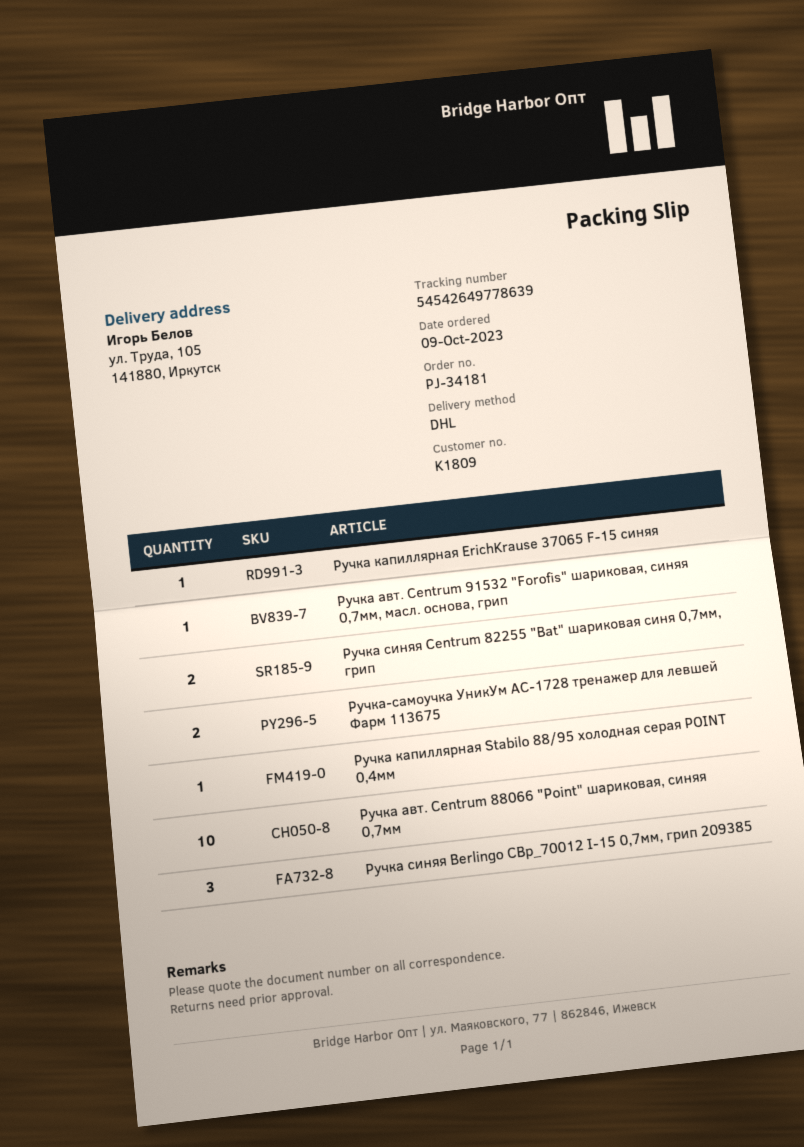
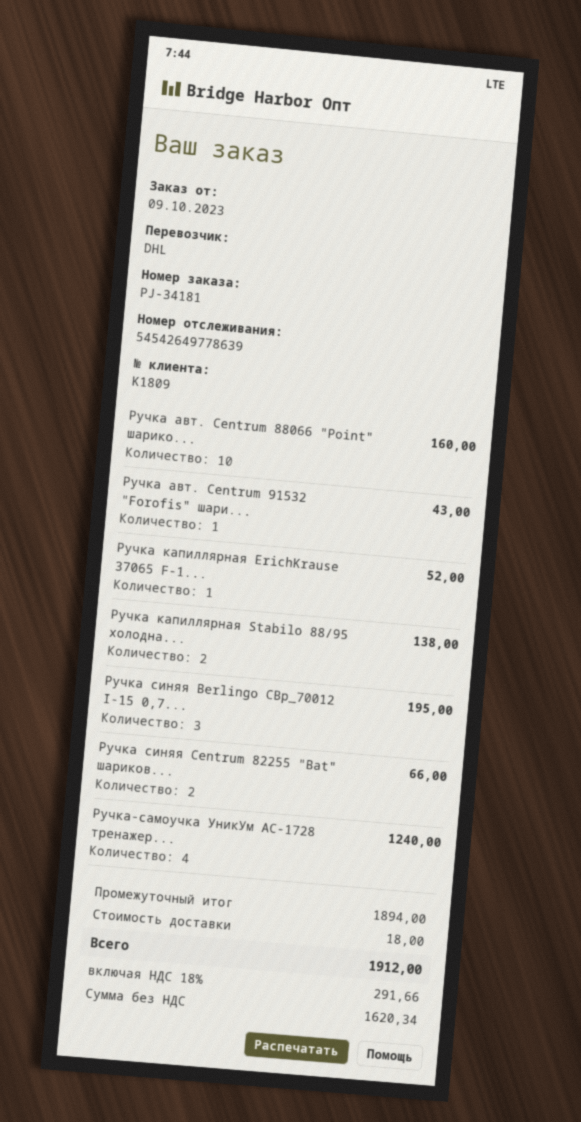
Ручка-самоучка УникУм АC-1728 тренажер для левшей Фарм 113675: 2 -> 4
Ручка капиллярная Stabilo 88/95 холодная серая POINT 0,4мм: 1 -> 2

